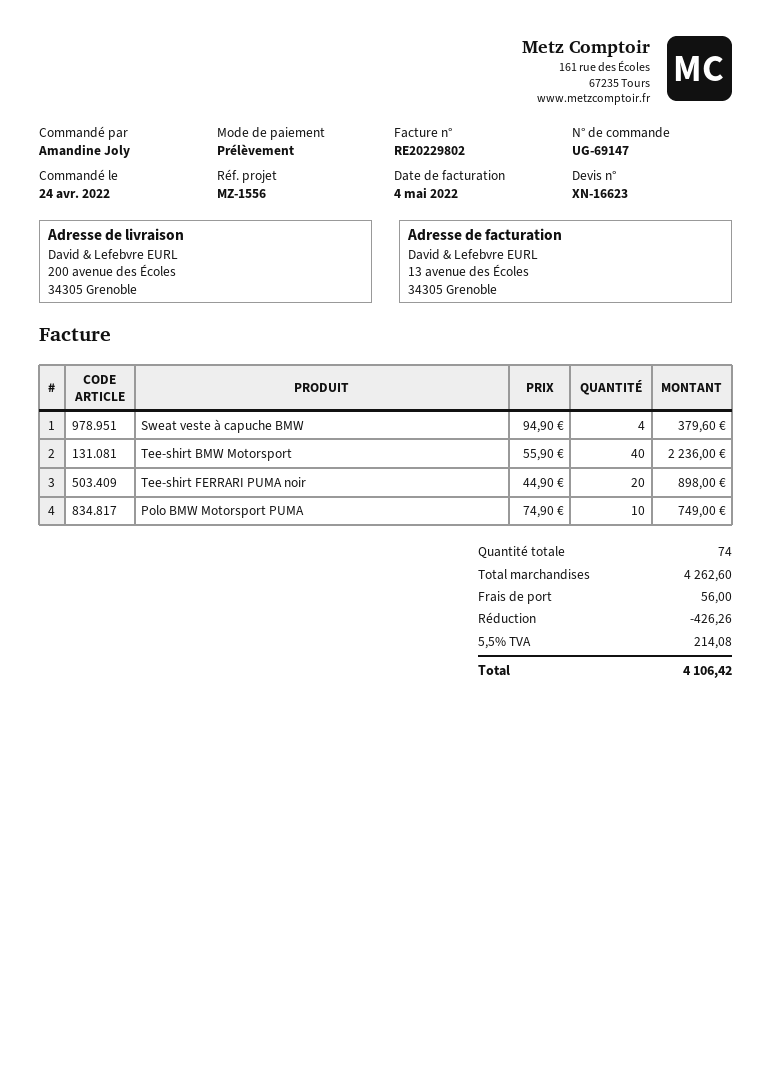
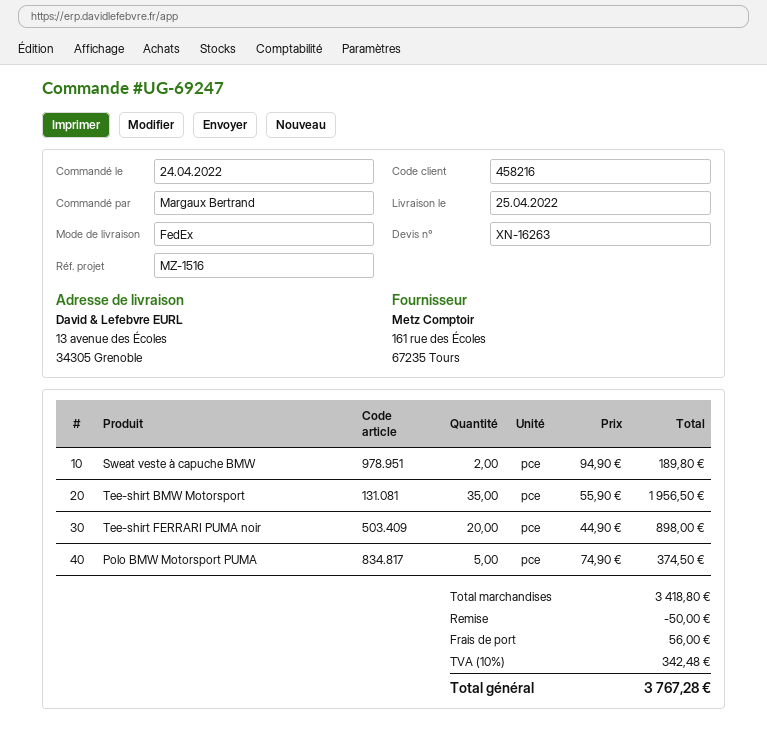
quote number: XN-16623 -> XN-16263
order number: UG-69147 -> UG-69247
reference: MZ-1556 -> MZ-1516
ordered by: Amandine Joly -> Margaux Bertrand
ship to: 200 avenue des Écoles, 34305 Grenoble -> 13 avenue des Écoles, 34305 Grenoble
Sweat veste à capuche BMW: 4 x 94.90 = 379.60 -> 2 x 94.90 = 189.80
Tee-shirt BMW Motorsport: 40 x 55.90 = 2236.00 -> 35 x 55.90 = 1956.50
Polo BMW Motorsport PUMA: 10 x 74.90 = 749.00 -> 5 x 74.90 = 374.50
subtotal: 4262.60 -> 3418.80
discount: 426.26 -> 50.00
tax: 5.5% = 214.08 -> 10% = 342.48
total: 4106.42 -> 3767.28

